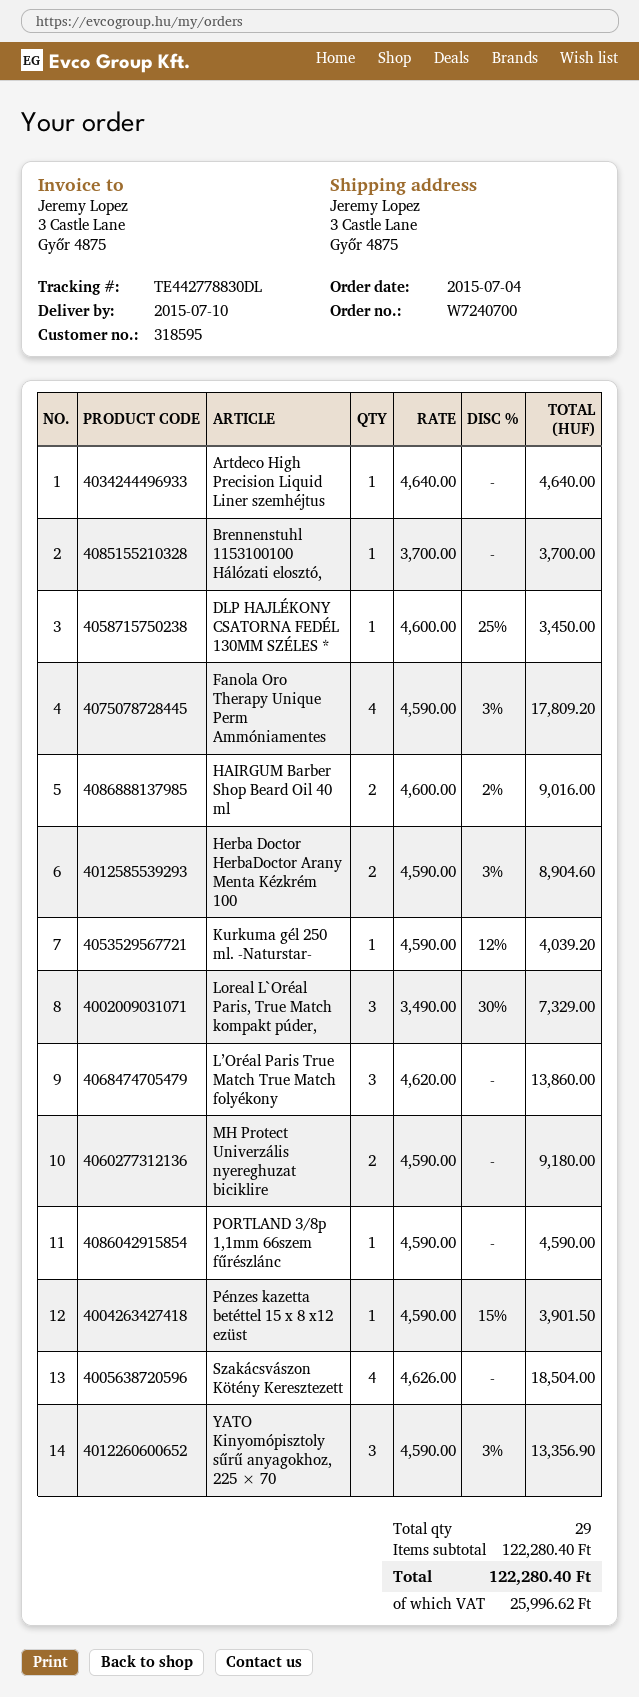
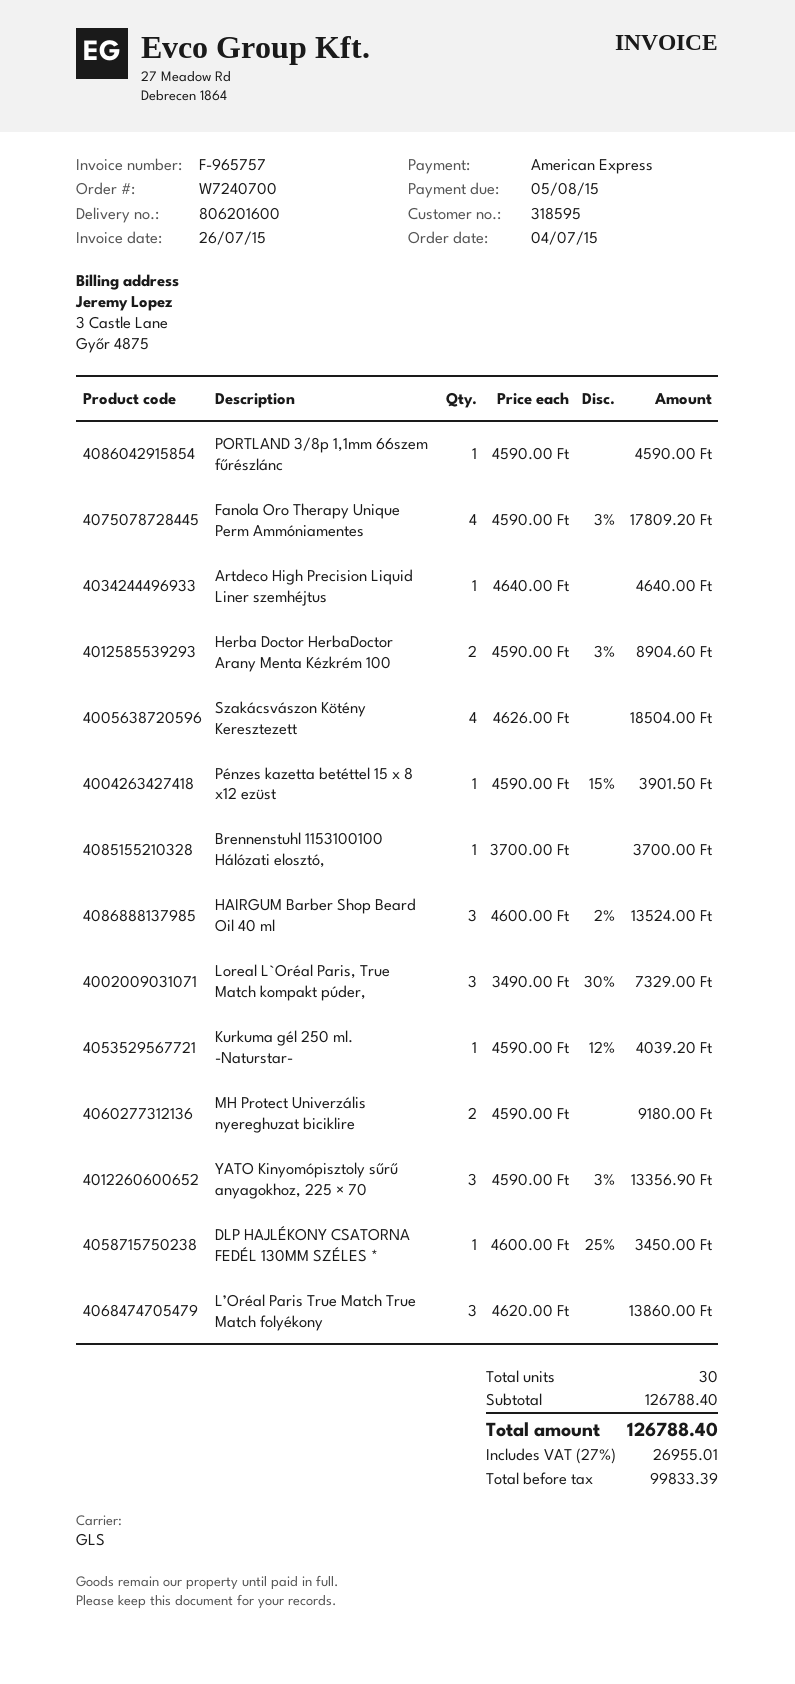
HAIRGUM Barber Shop Beard Oil 40 ml: 2 x 4600.00 - 2% = 9016.00 -> 3 x 4600.00 - 2% = 13524.00
total quantity: 29 -> 30
subtotal: 122280.40 -> 126788.40
tax: 25996.62 -> 26955.01
total: 122280.40 -> 126788.40

